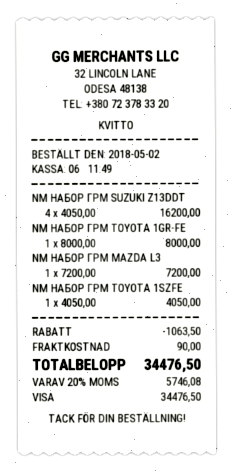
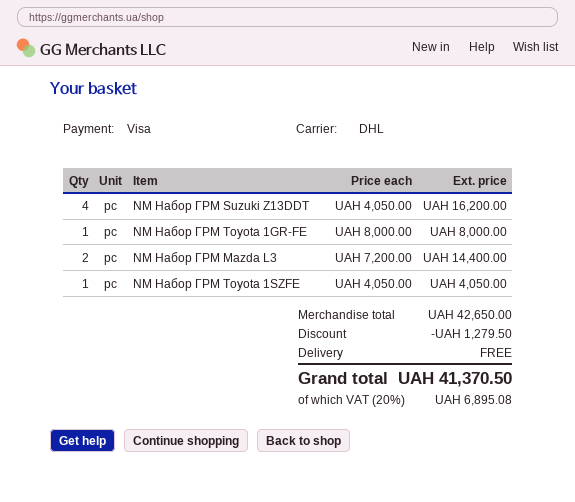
NM НАБОР ГРМ MAZDA L3: 1 x 7200.00 = 7200.00 -> 2 x 7200.00 = 14400.00
discount: 1063.50 -> 1279.50
shipping: 90.00 -> 0.00
tax: 20% = 5746.08 -> 20% = 6895.08
total: 34476.50 -> 41370.50

